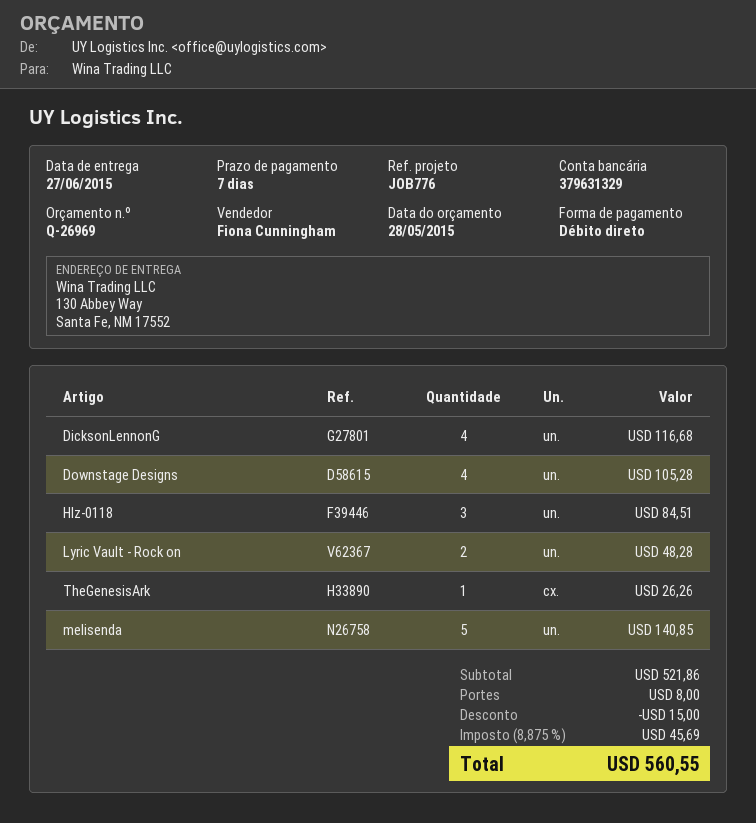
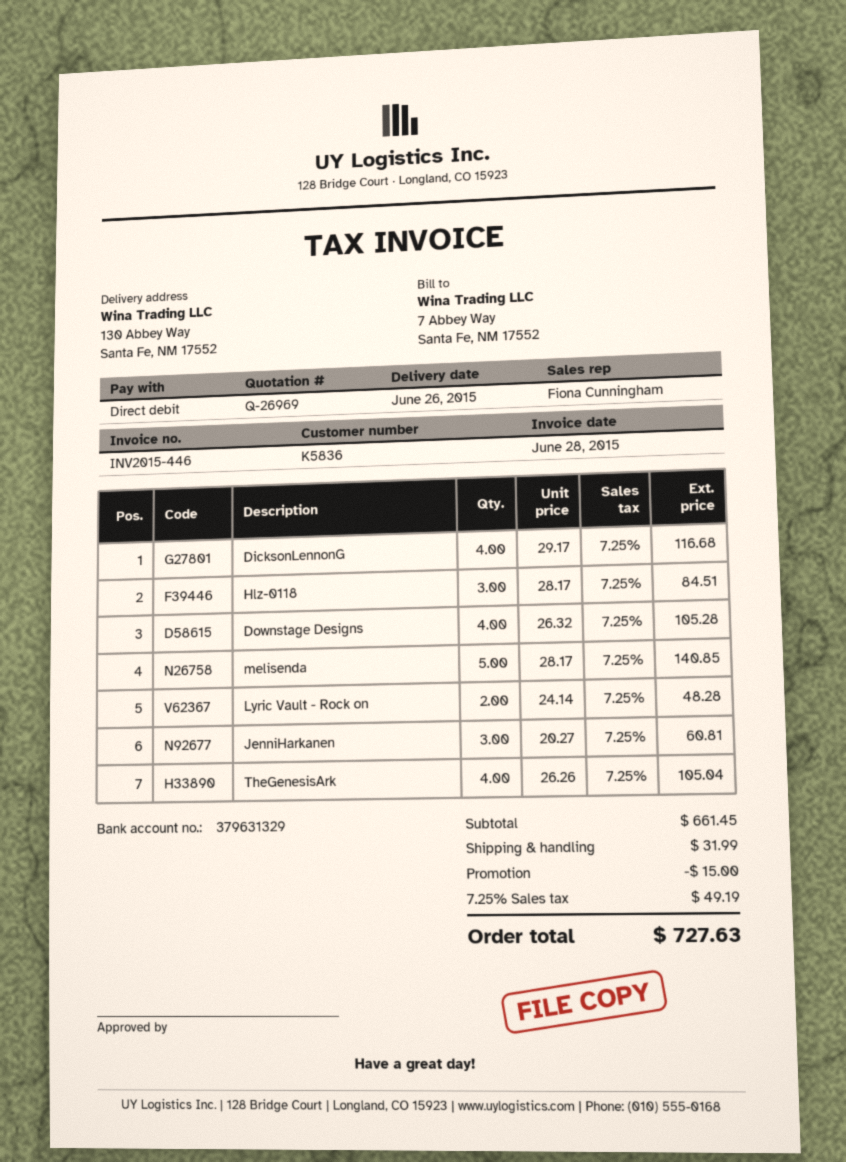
delivery date: 2015-06-27 -> 2015-06-26
TheGenesisArk: 1 for 26.26 -> 4 for 105.04
JenniHarkanen: none -> 3 for 60.81
subtotal: 521.86 -> 661.45
shipping: 8.00 -> 31.99
tax: 8.875% = 45.69 -> 7.25% = 49.19
total: 560.55 -> 727.63

